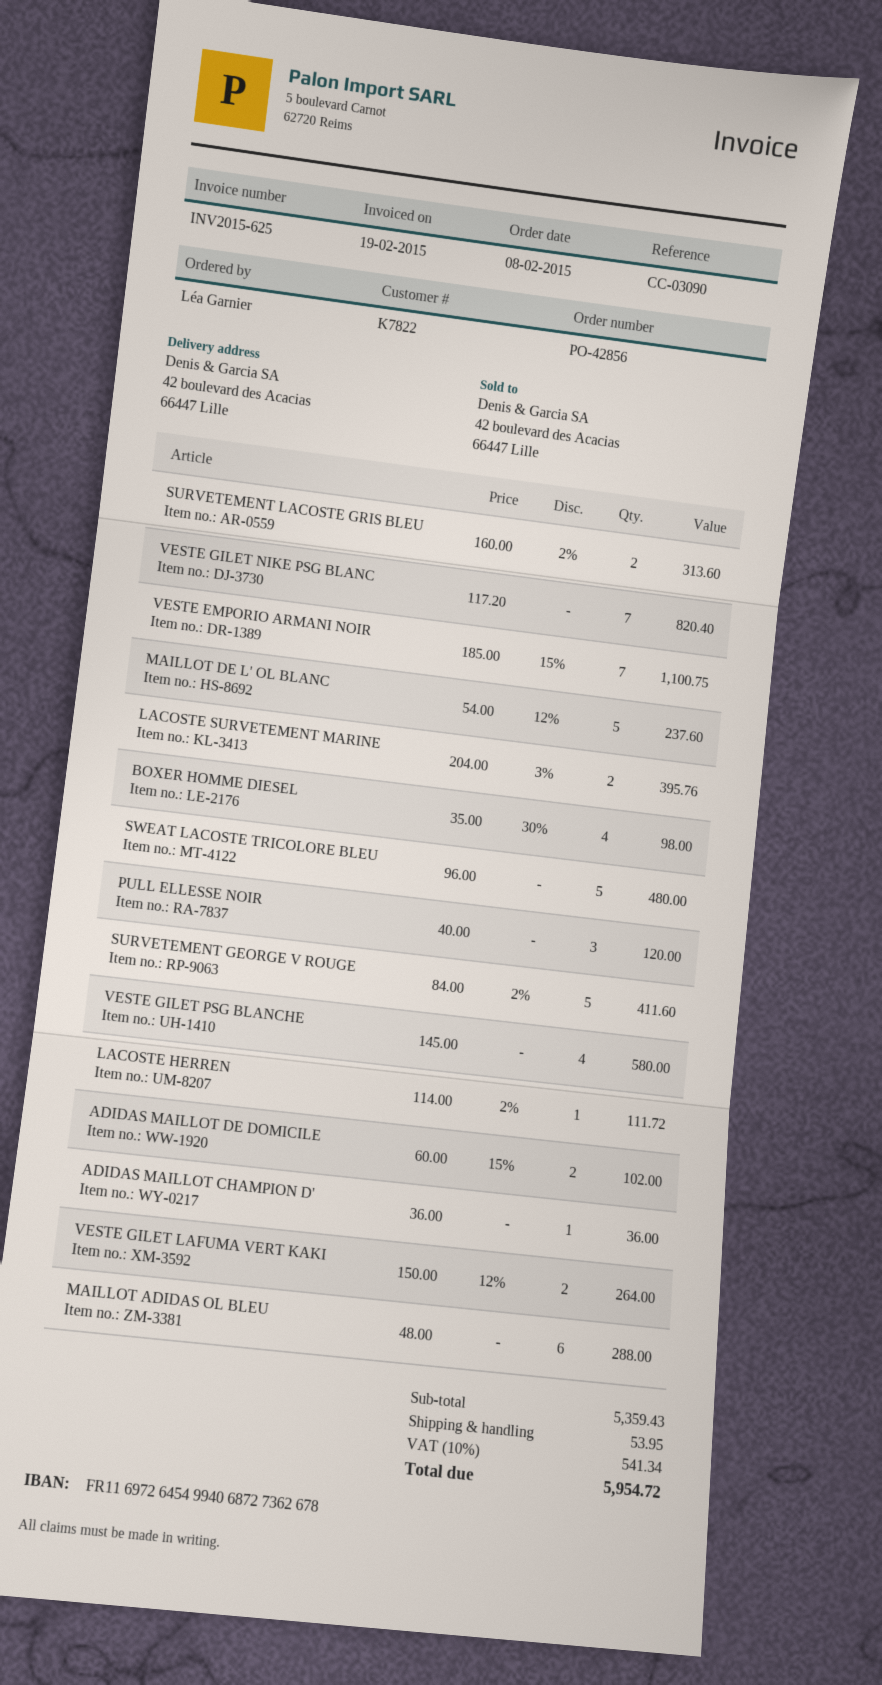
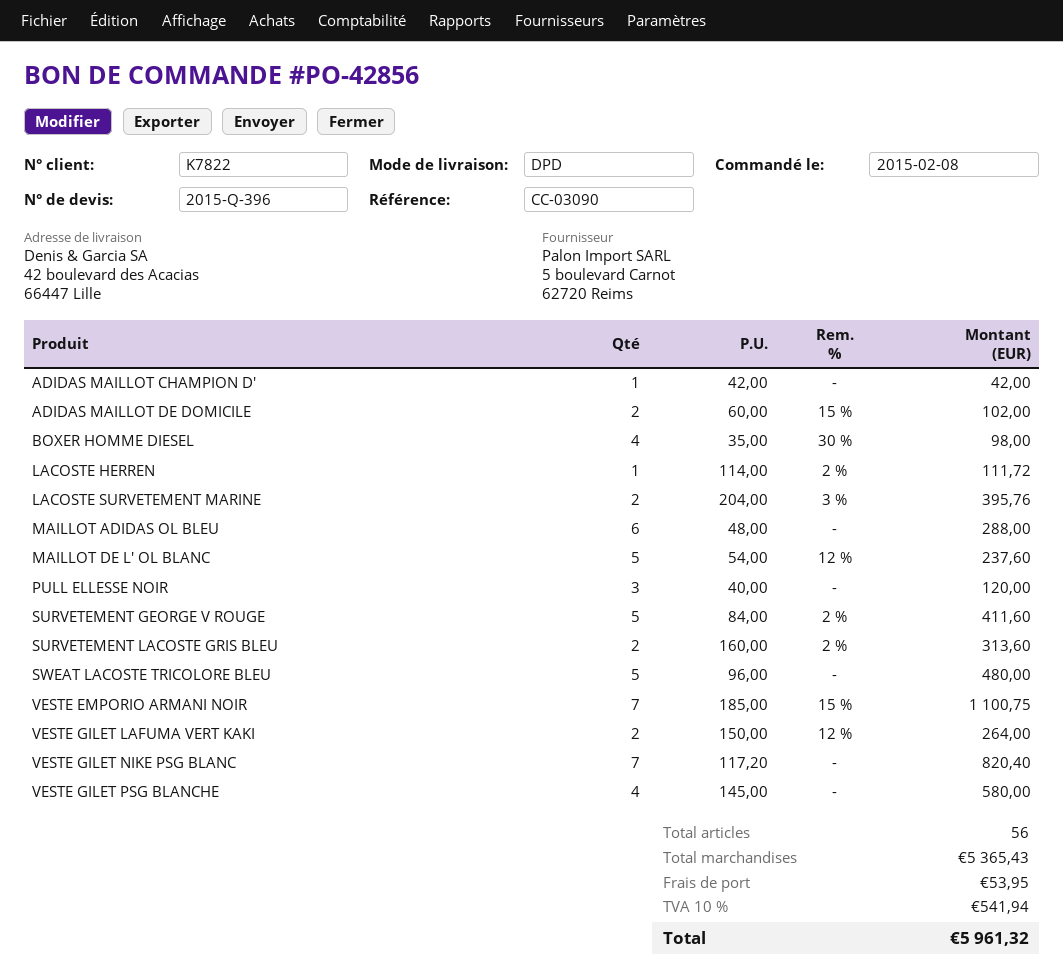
ADIDAS MAILLOT CHAMPION D': 1 x 36.00 = 36.00 -> 1 x 42.00 = 42.00
subtotal: 5359.43 -> 5365.43
tax: 10% = 541.34 -> 10% = 541.94
total: 5954.72 -> 5961.32

